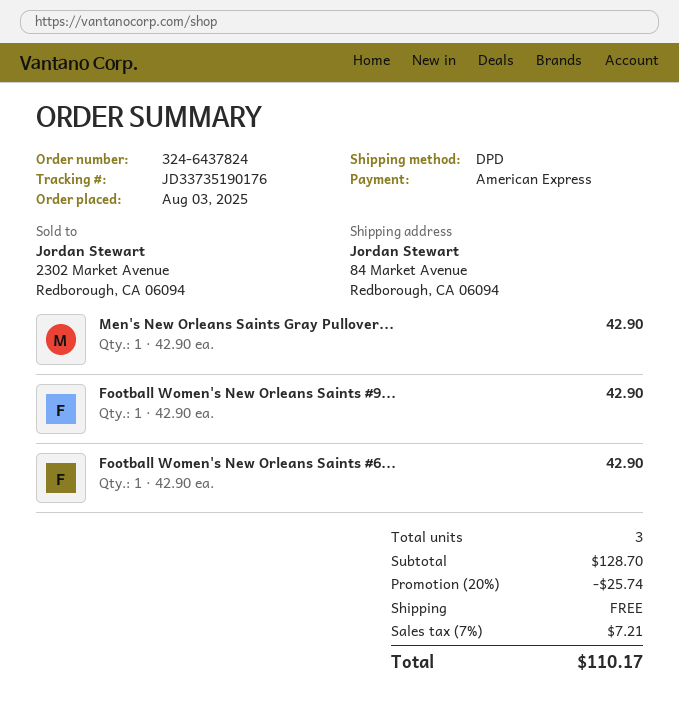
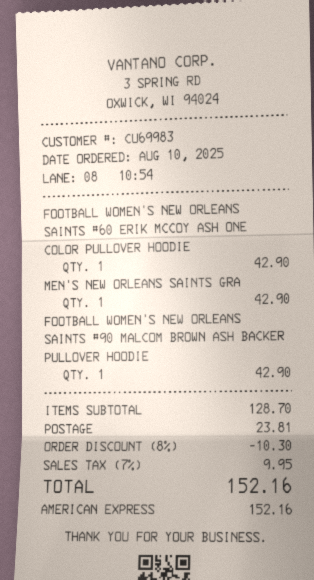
order date: 2025-08-03 -> 2025-08-10
discount: 20% = 25.74 -> 8% = 10.30
shipping: 0.00 -> 23.81
tax: 7% = 7.21 -> 7% = 9.95
total: 110.17 -> 152.16

